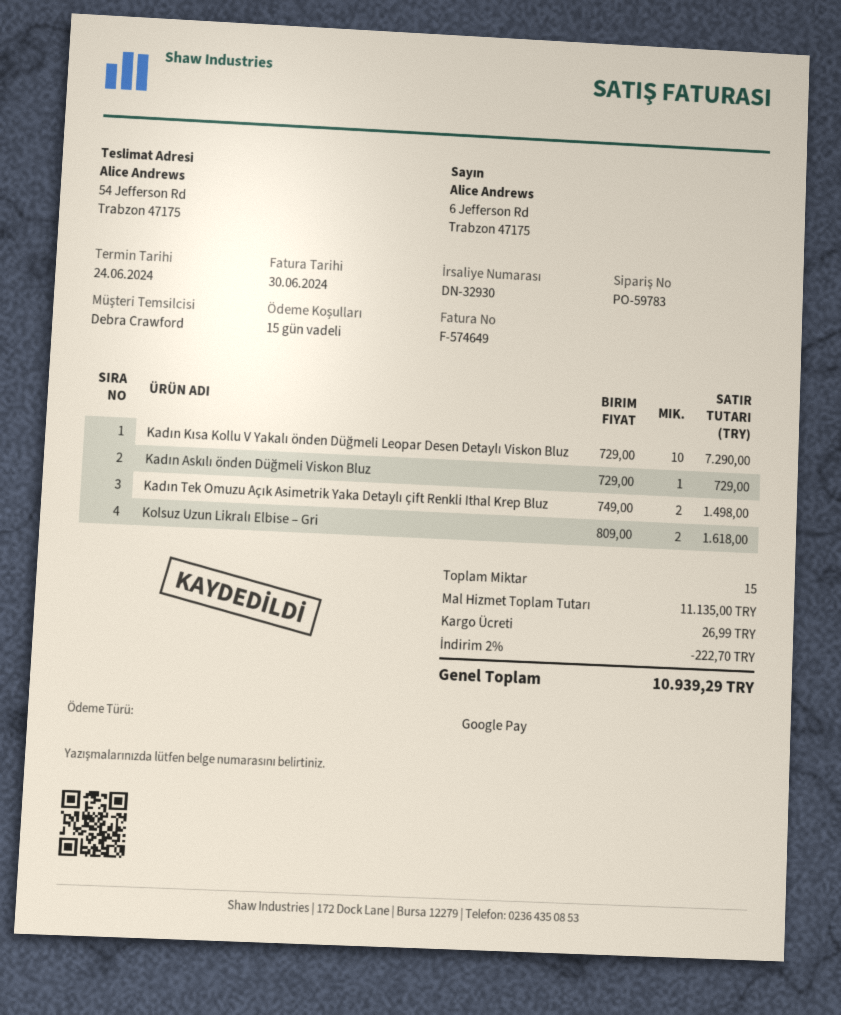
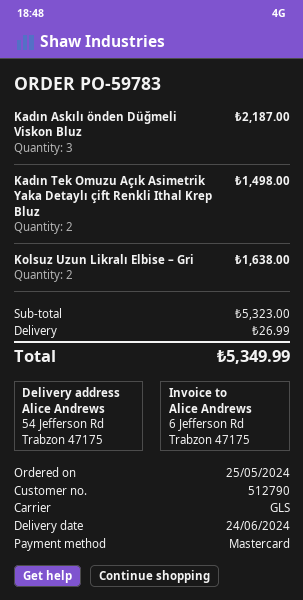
payment method: Google Pay -> Mastercard
Kadın Kısa Kollu V Yakalı önden Düğmeli Leopar Desen Detaylı Viskon Bluz: 10 for 7290.00 -> none
Kadın Askılı önden Düğmeli Viskon Bluz: 1 for 729.00 -> 3 for 2187.00
Kolsuz Uzun Likralı Elbise – Gri: 2 for 1618.00 -> 2 for 1638.00
subtotal: 11135.00 -> 5323.00
discount: 2% = 222.70 -> none
total: 10939.29 -> 5349.99

